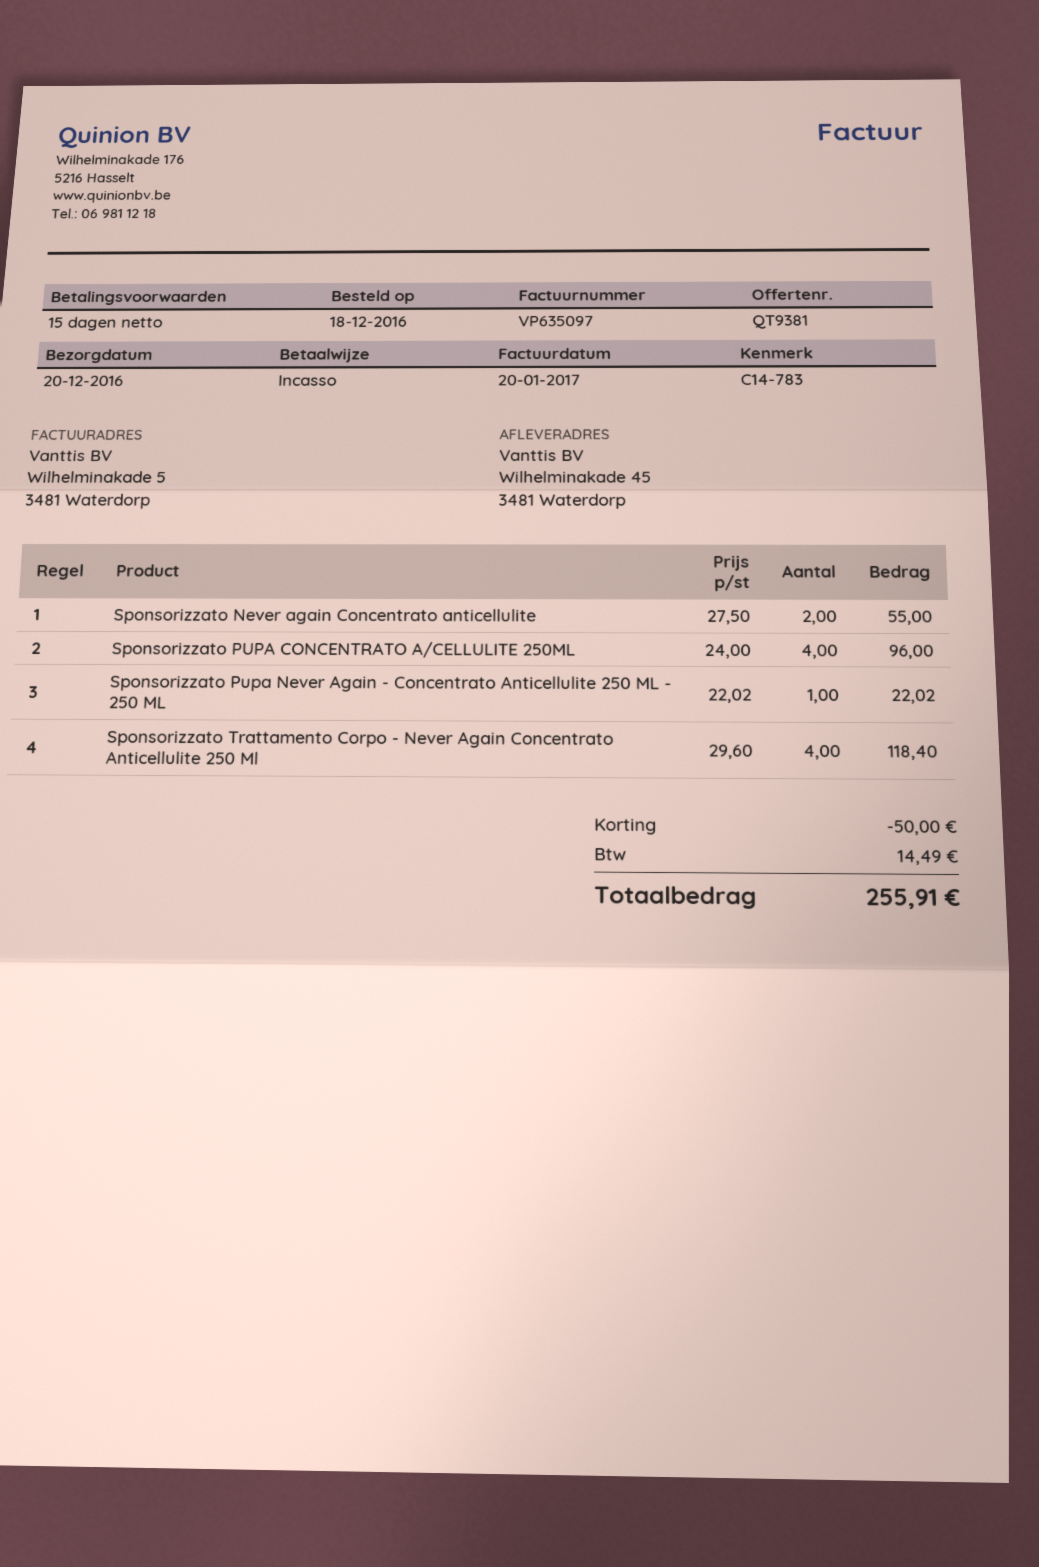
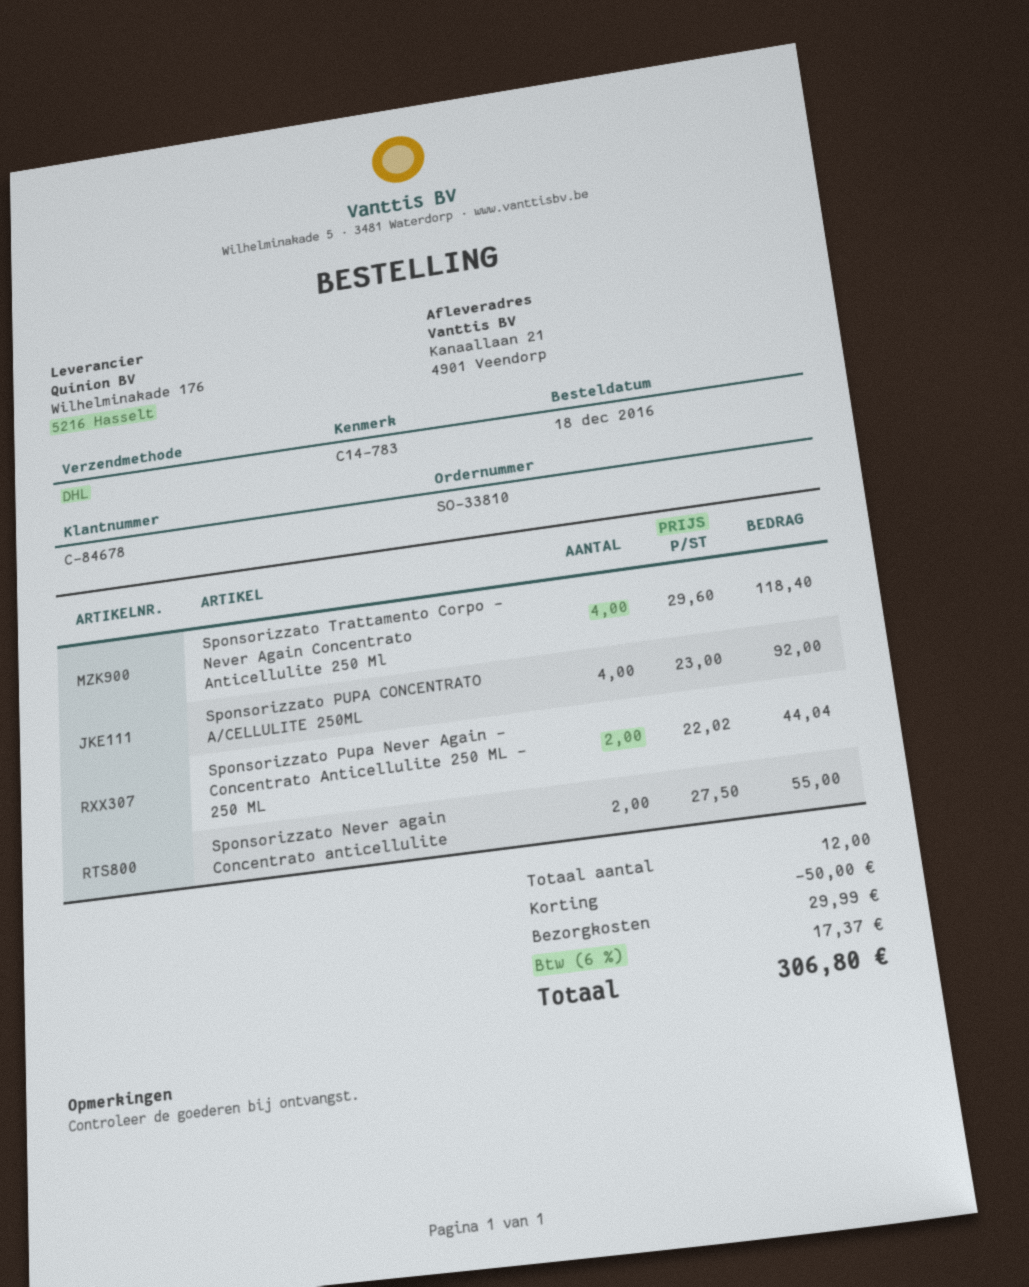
ship to: Wilhelminakade 45, 3481 Waterdorp -> Kanaallaan 21, 4901 Veendorp
Sponsorizzato PUPA CONCENTRATO A/CELLULITE 250ML: 4 x 24.00 = 96.00 -> 4 x 23.00 = 92.00
Sponsorizzato Pupa Never Again - Concentrato Anticellulite 250 ML - 250 ML: 1 x 22.02 = 22.02 -> 2 x 22.02 = 44.04
shipping: none -> 29.99
tax: 14.49 -> 17.37
total: 255.91 -> 306.80

